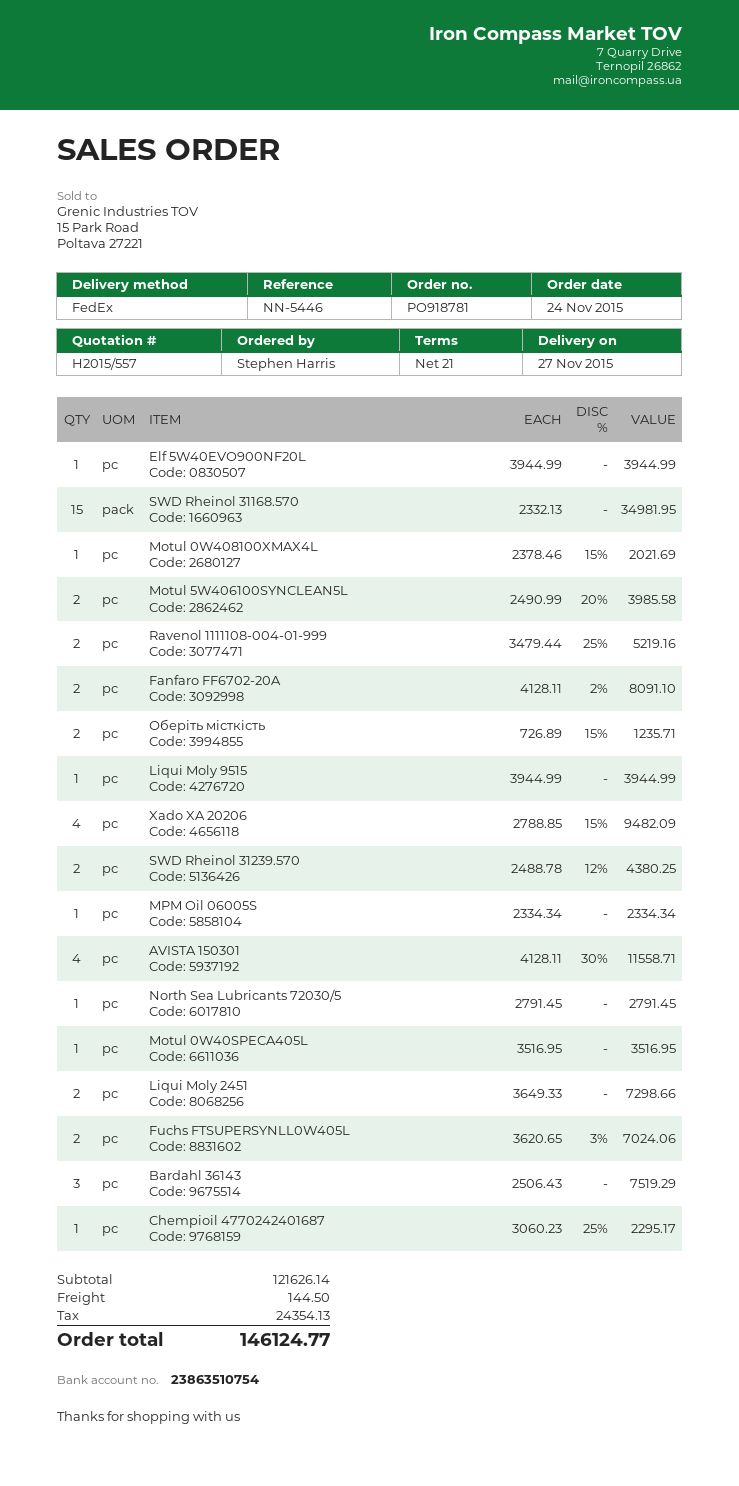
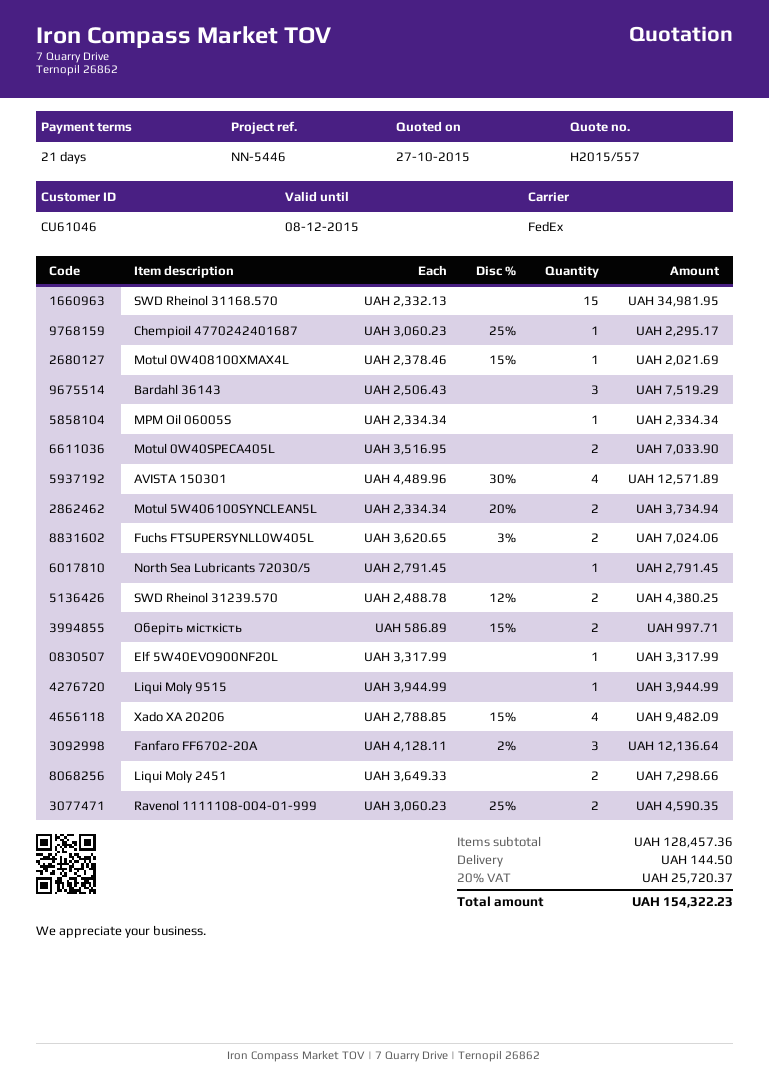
Elf 5W40EVO900NF20L: 1 x 3944.99 = 3944.99 -> 1 x 3317.99 = 3317.99
Motul 5W406100SYNCLEAN5L: 2 x 2490.99 - 20% = 3985.58 -> 2 x 2334.34 - 20% = 3734.94
Ravenol 1111108-004-01-999: 2 x 3479.44 - 25% = 5219.16 -> 2 x 3060.23 - 25% = 4590.35
Fanfaro FF6702-20A: 2 x 4128.11 - 2% = 8091.10 -> 3 x 4128.11 - 2% = 12136.64
Оберіть місткість: 2 x 726.89 - 15% = 1235.71 -> 2 x 586.89 - 15% = 997.71
AVISTA 150301: 4 x 4128.11 - 30% = 11558.71 -> 4 x 4489.96 - 30% = 12571.89
Motul 0W40SPECA405L: 1 x 3516.95 = 3516.95 -> 2 x 3516.95 = 7033.90
subtotal: 121626.14 -> 128457.36
tax: 24354.13 -> 25720.37
total: 146124.77 -> 154322.23

